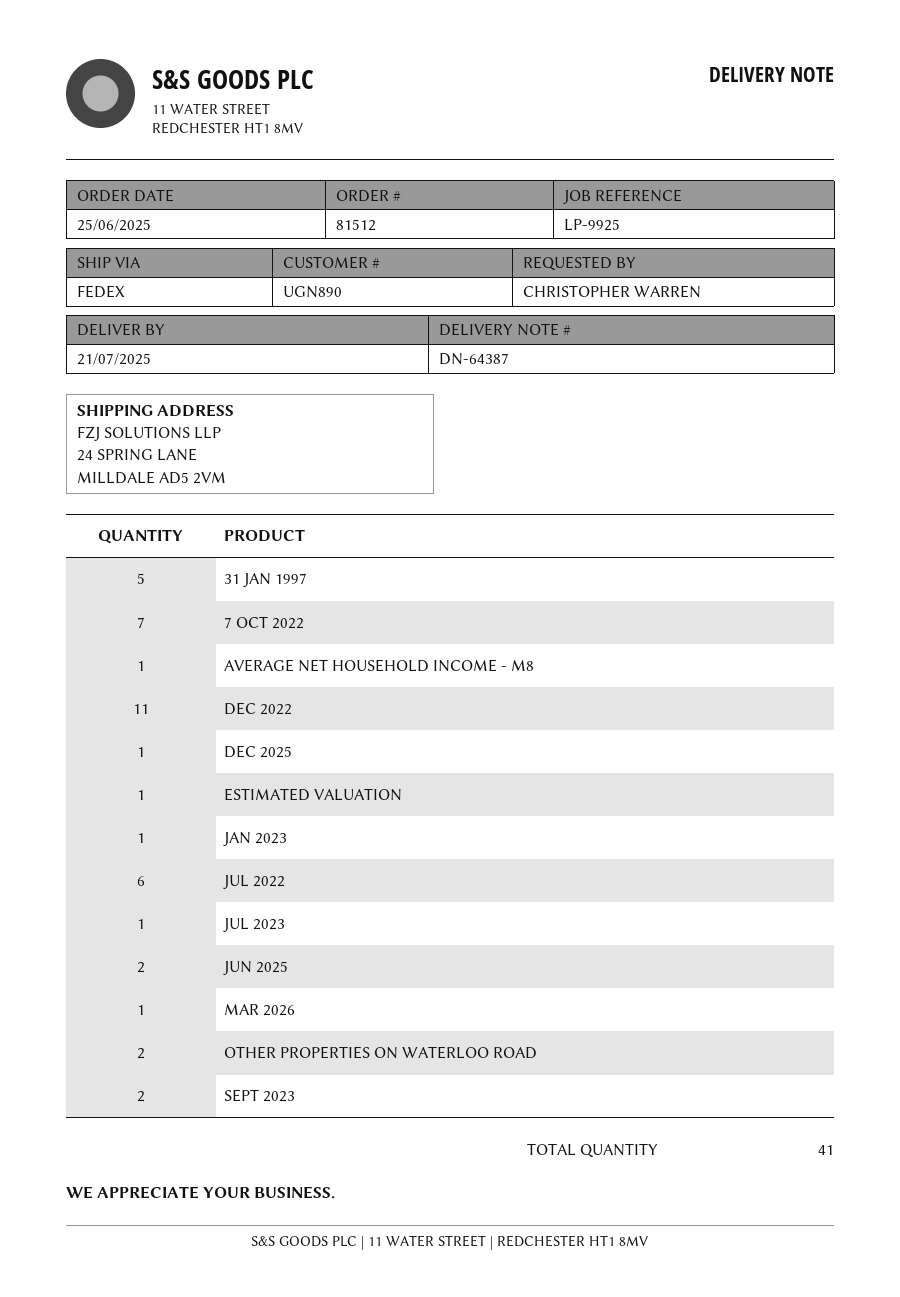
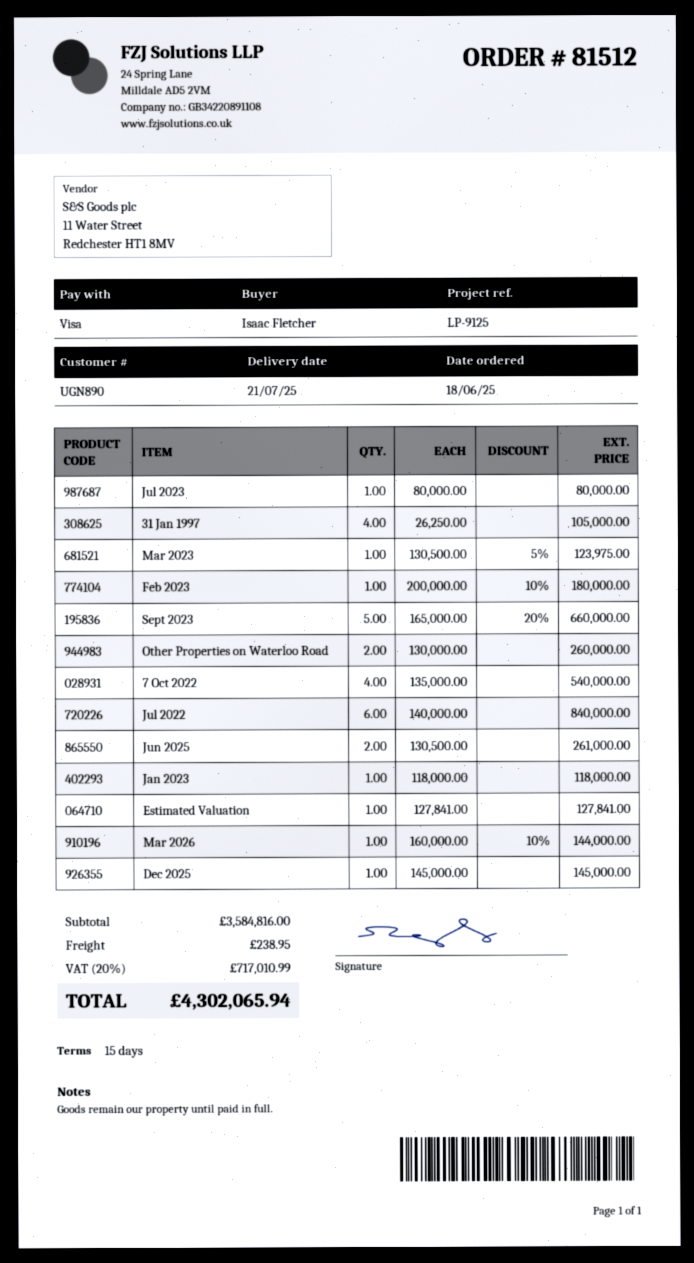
order date: 2025-06-25 -> 2025-06-18
reference: LP-9925 -> LP-9125
ordered by: CHRISTOPHER WARREN -> Isaac Fletcher
31 JAN 1997: 5 -> 4
7 OCT 2022: 7 -> 4
AVERAGE NET HOUSEHOLD INCOME - M8: 1 -> none
DEC 2022: 11 -> none
SEPT 2023: 2 -> 5
Mar 2023: none -> 1
Feb 2023: none -> 1

